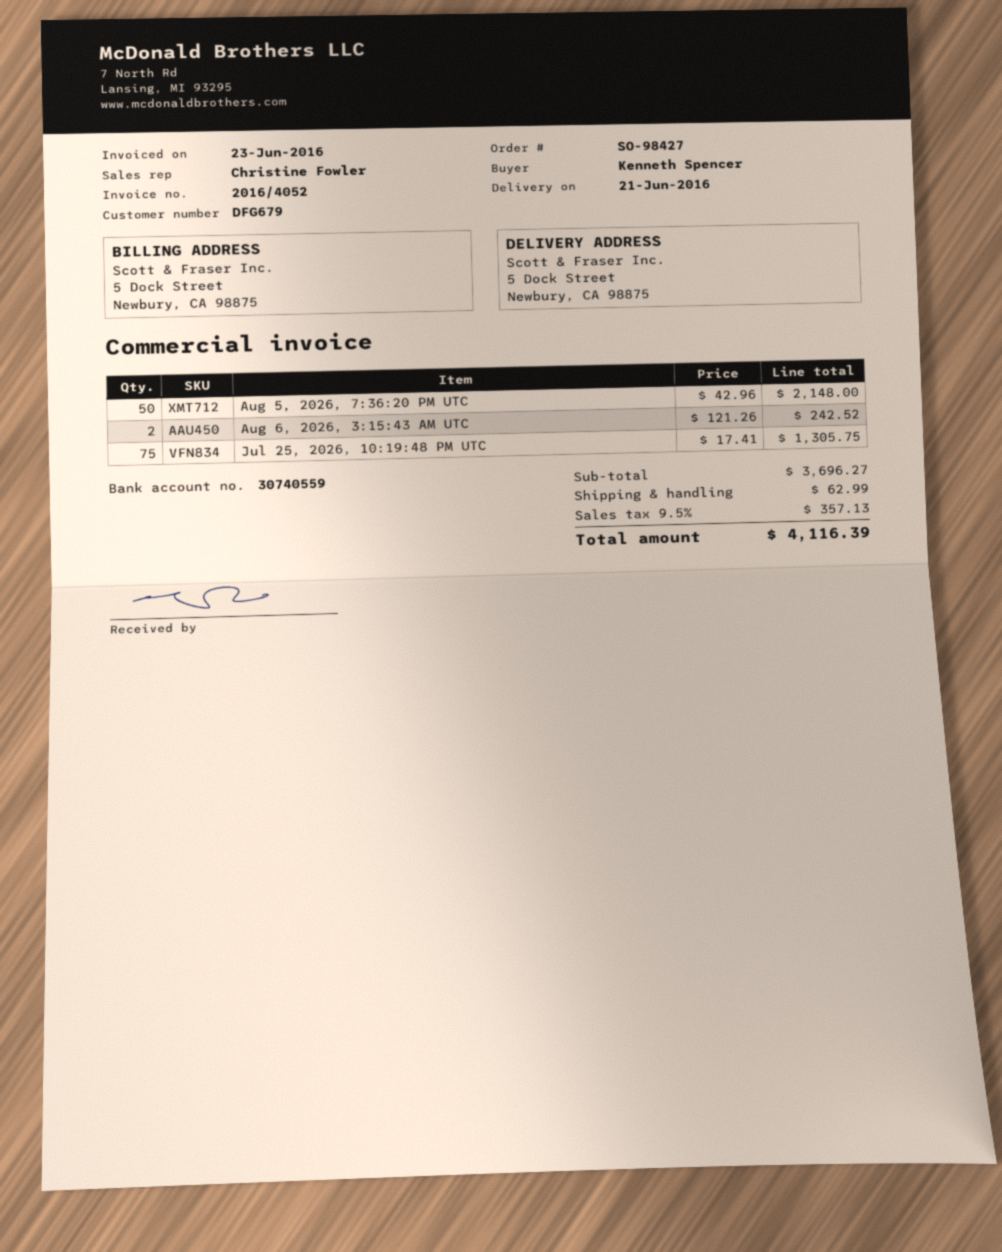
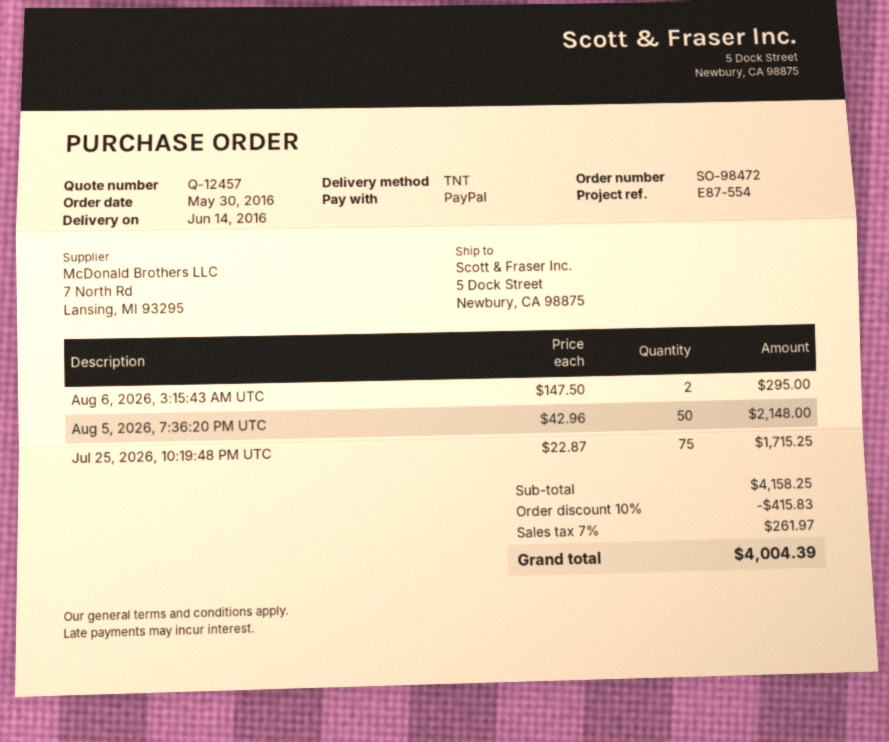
order number: SO-98427 -> SO-98472
delivery date: 2016-06-21 -> 2016-06-14
Aug 6, 2026, 3:15:43 AM UTC: 2 x 121.26 = 242.52 -> 2 x 147.50 = 295.00
Jul 25, 2026, 10:19:48 PM UTC: 75 x 17.41 = 1305.75 -> 75 x 22.87 = 1715.25
subtotal: 3696.27 -> 4158.25
discount: none -> 10% = 415.83
shipping: 62.99 -> none
tax: 9.5% = 357.13 -> 7% = 261.97
total: 4116.39 -> 4004.39

